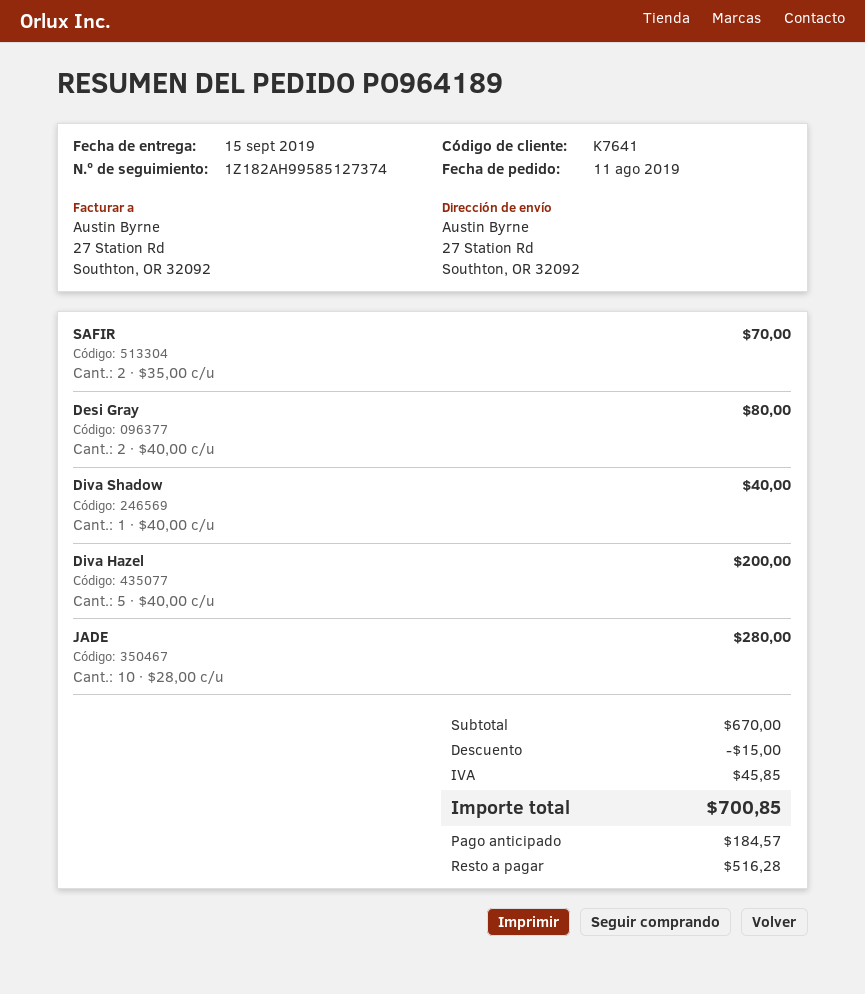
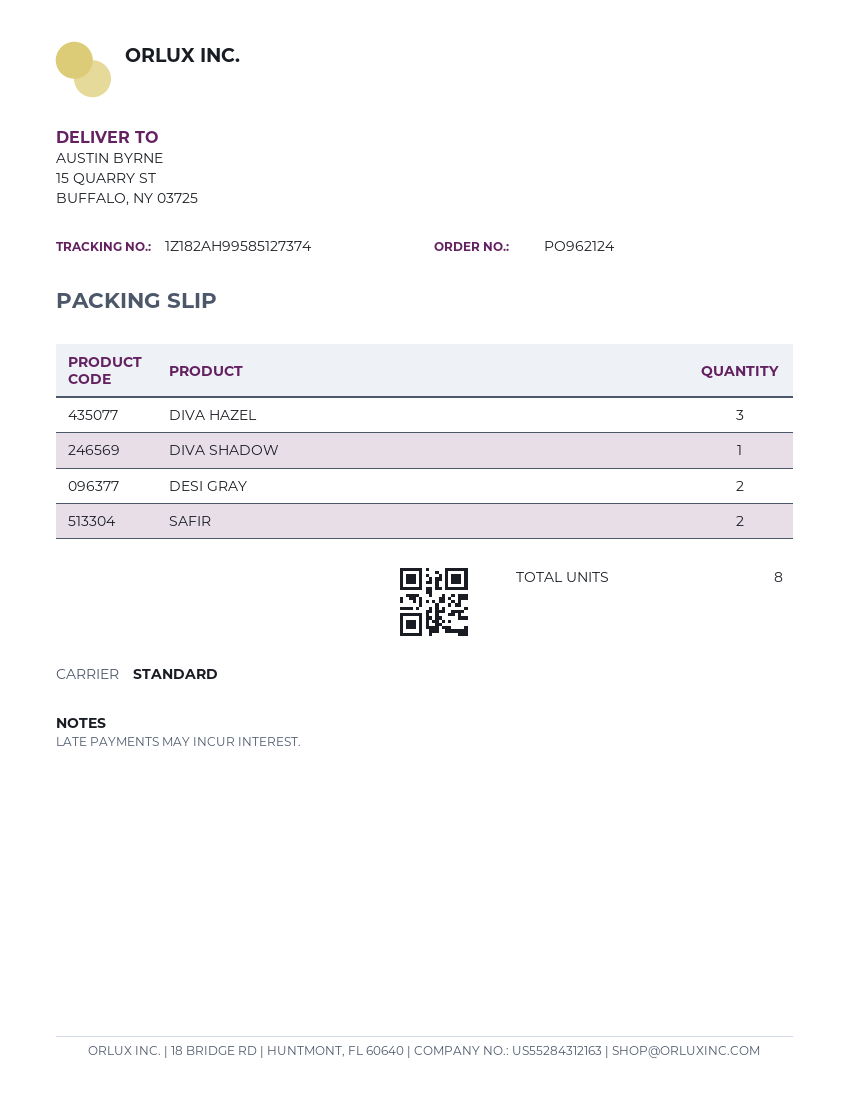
order number: PO964189 -> PO962124
ship to: 27 Station Rd, Southton, OR 32092 -> 15 QUARRY ST, BUFFALO, NY 03725
Diva Hazel: 5 -> 3
JADE: 10 -> none

